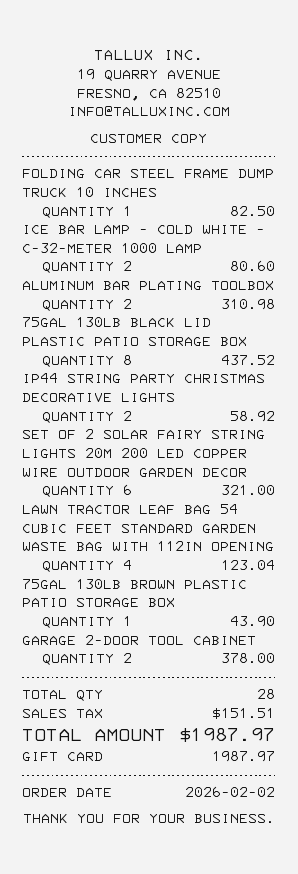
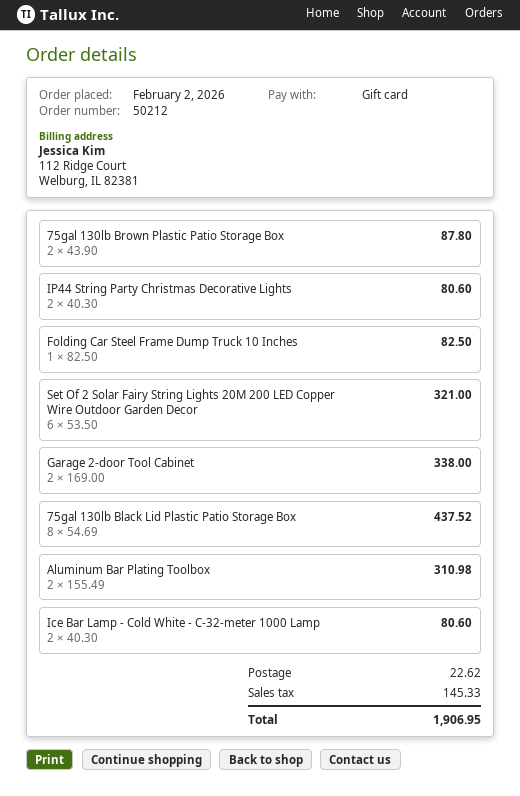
IP44 STRING PARTY CHRISTMAS DECORATIVE LIGHTS: 2 for 58.92 -> 2 for 80.60
LAWN TRACTOR LEAF BAG 54 CUBIC FEET STANDARD GARDEN WASTE BAG WITH 112IN OPENING: 4 for 123.04 -> none
75GAL 130LB BROWN PLASTIC PATIO STORAGE BOX: 1 for 43.90 -> 2 for 87.80
GARAGE 2-DOOR TOOL CABINET: 2 for 378.00 -> 2 for 338.00
shipping: none -> 22.62
tax: 151.51 -> 145.33
total: 1987.97 -> 1906.95

